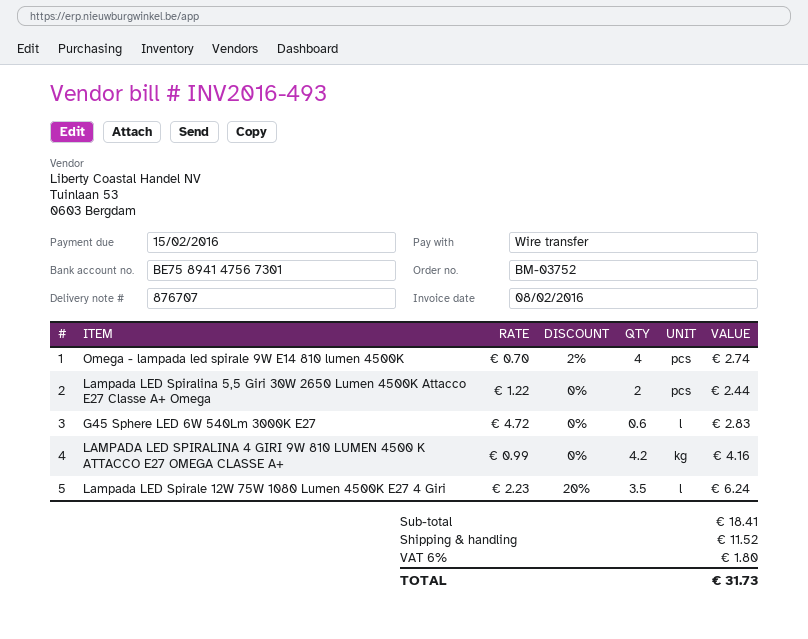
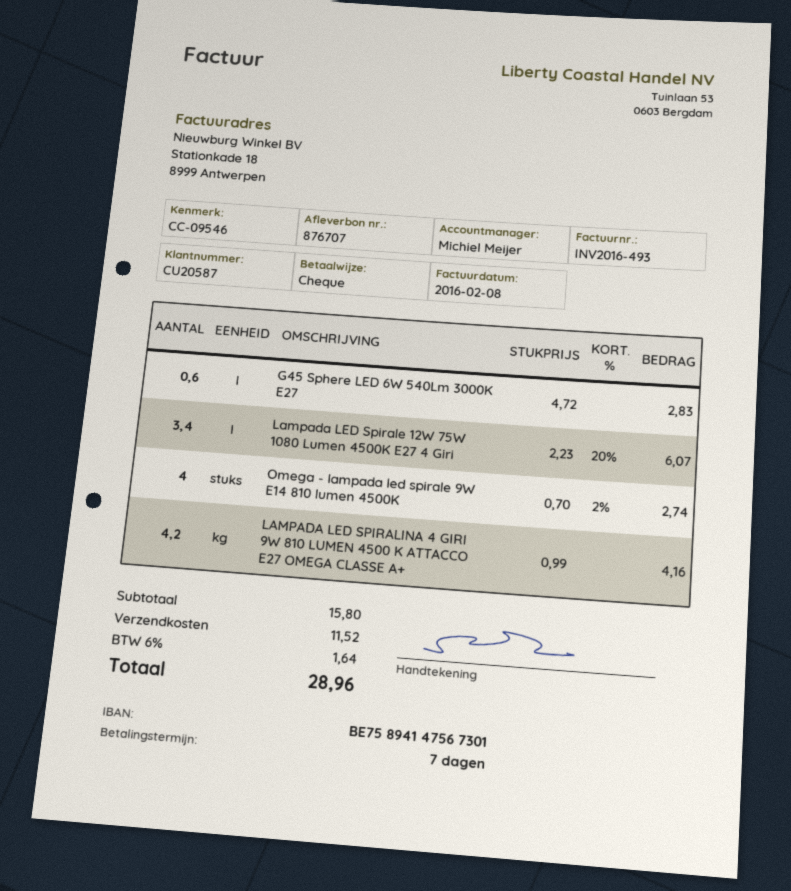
payment method: bank transfer -> cheque
Lampada LED Spiralina 5,5 Giri 30W 2650 Lumen 4500K Attacco E27 Classe A+ Omega: 2 x 1.22 = 2.44 -> none
Lampada LED Spirale 12W 75W 1080 Lumen 4500K E27 4 Giri: 3.5 x 2.23 - 20% = 6.24 -> 3.4 x 2.23 - 20% = 6.07
subtotal: 18.41 -> 15.80
tax: 6% = 1.80 -> 6% = 1.64
total: 31.73 -> 28.96

